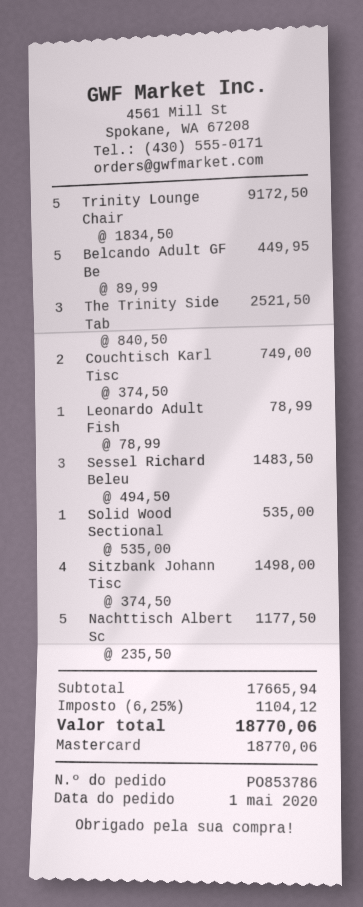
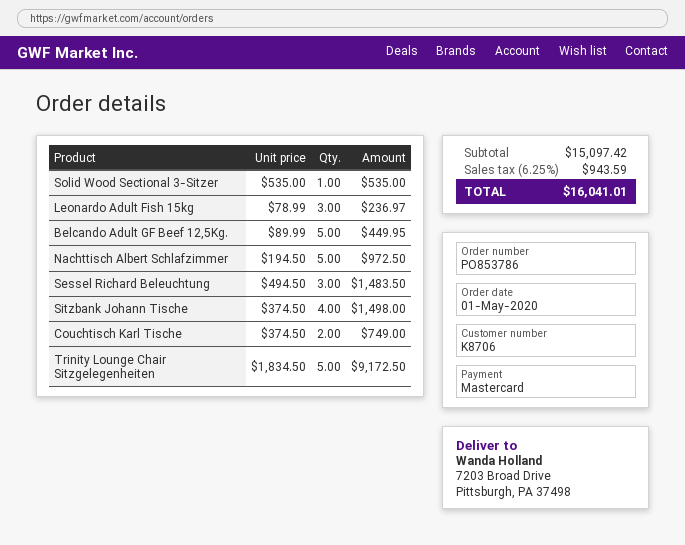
The Trinity Side Tab: 3 x 840.50 = 2521.50 -> none
Leonardo Adult Fish: 1 x 78.99 = 78.99 -> 3 x 78.99 = 236.97
Nachttisch Albert Sc: 5 x 235.50 = 1177.50 -> 5 x 194.50 = 972.50
subtotal: 17665.94 -> 15097.42
tax: 6.25% = 1104.12 -> 6.25% = 943.59
total: 18770.06 -> 16041.01

